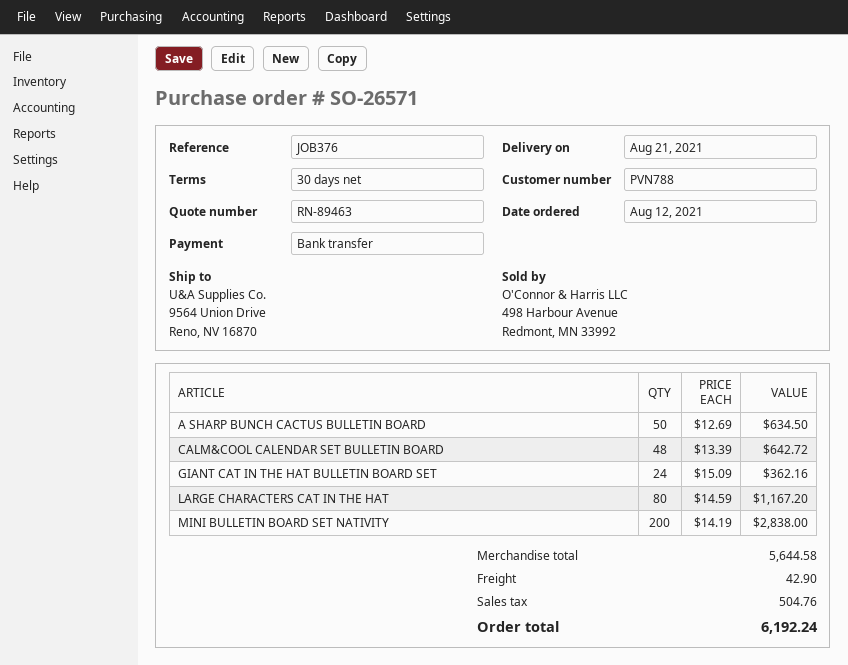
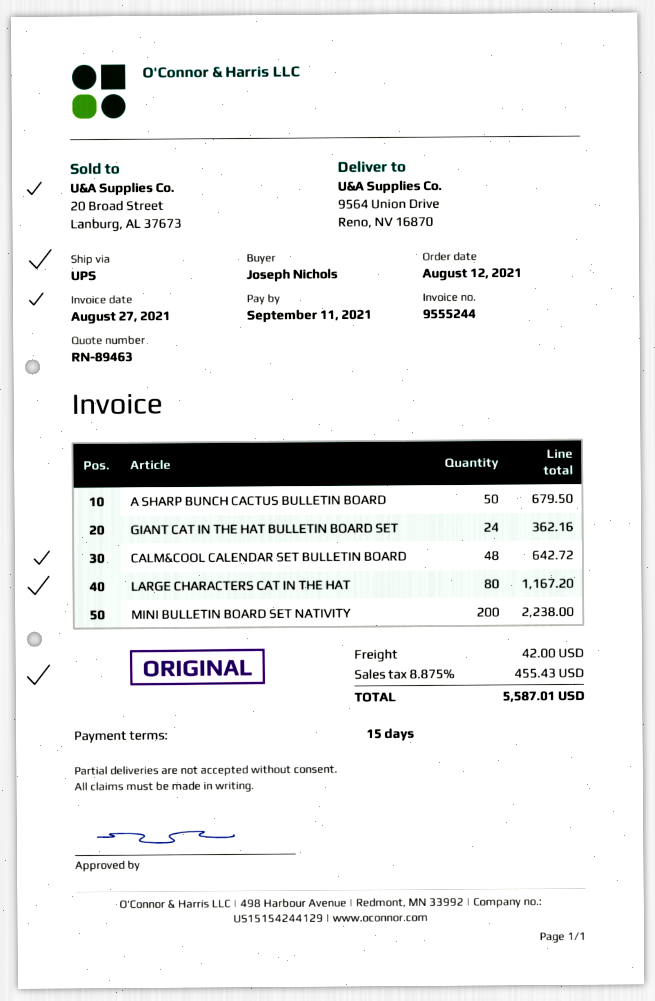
payment terms: 30 days -> 15 days
A SHARP BUNCH CACTUS BULLETIN BOARD: 50 for 634.50 -> 50 for 679.50
MINI BULLETIN BOARD SET NATIVITY: 200 for 2838.00 -> 200 for 2238.00
shipping: 42.90 -> 42.00
tax: 504.76 -> 455.43
total: 6192.24 -> 5587.01

